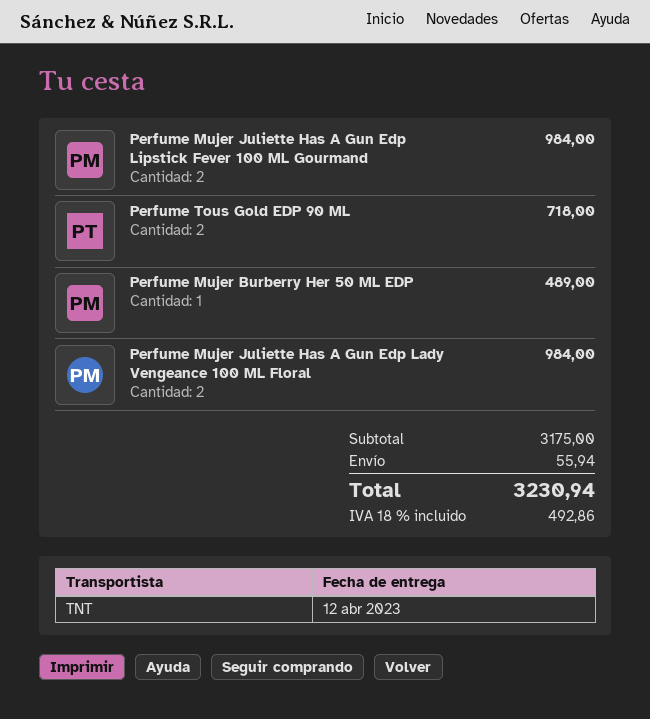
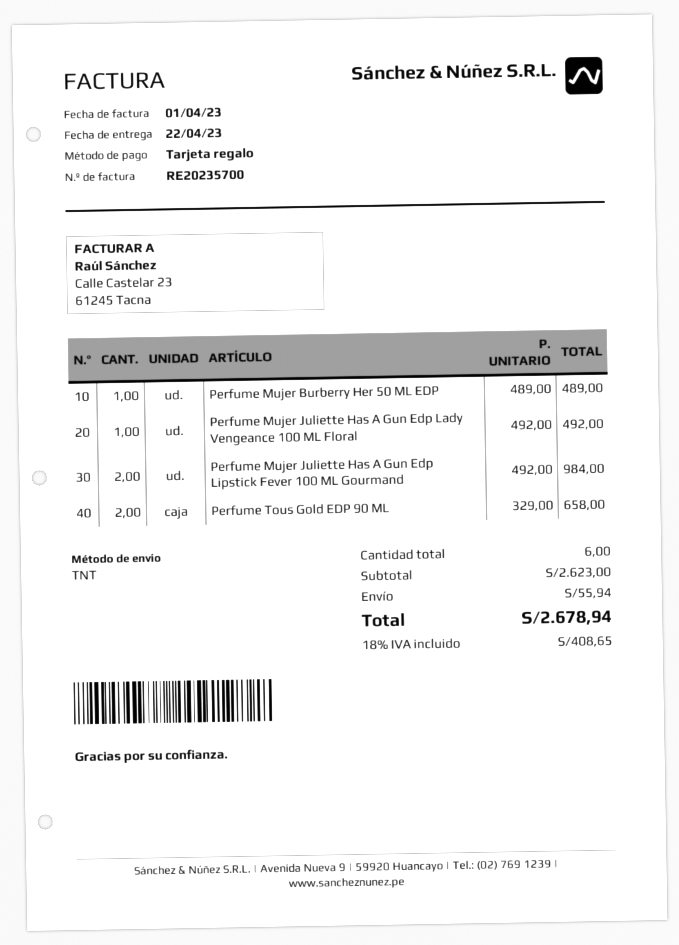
delivery date: 2023-04-12 -> 2023-04-22
Perfume Tous Gold EDP 90 ML: 2 for 718.00 -> 2 for 658.00
Perfume Mujer Juliette Has A Gun Edp Lady Vengeance 100 ML Floral: 2 for 984.00 -> 1 for 492.00
subtotal: 3175.00 -> 2623.00
tax: 18% = 492.86 -> 18% = 408.65
total: 3230.94 -> 2678.94

